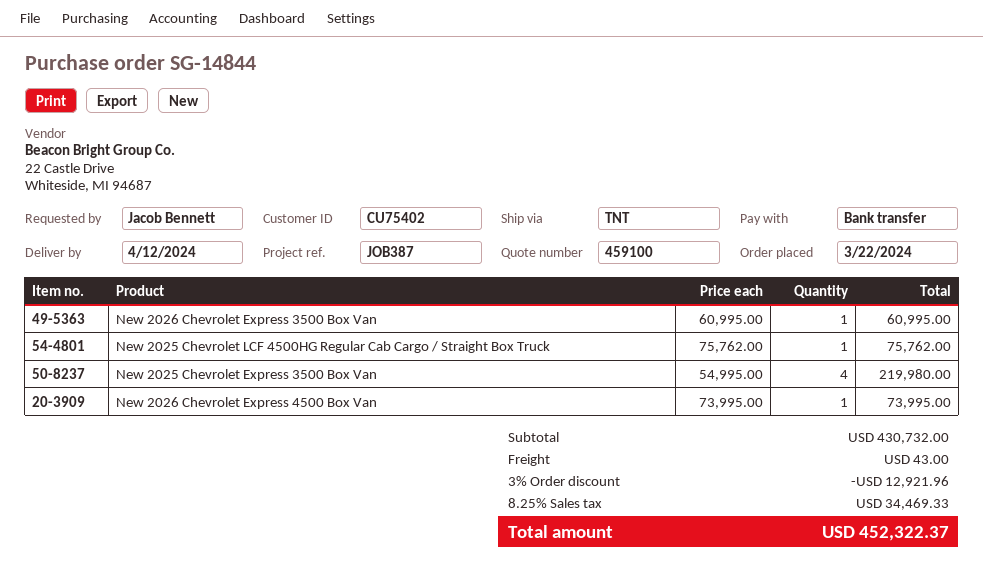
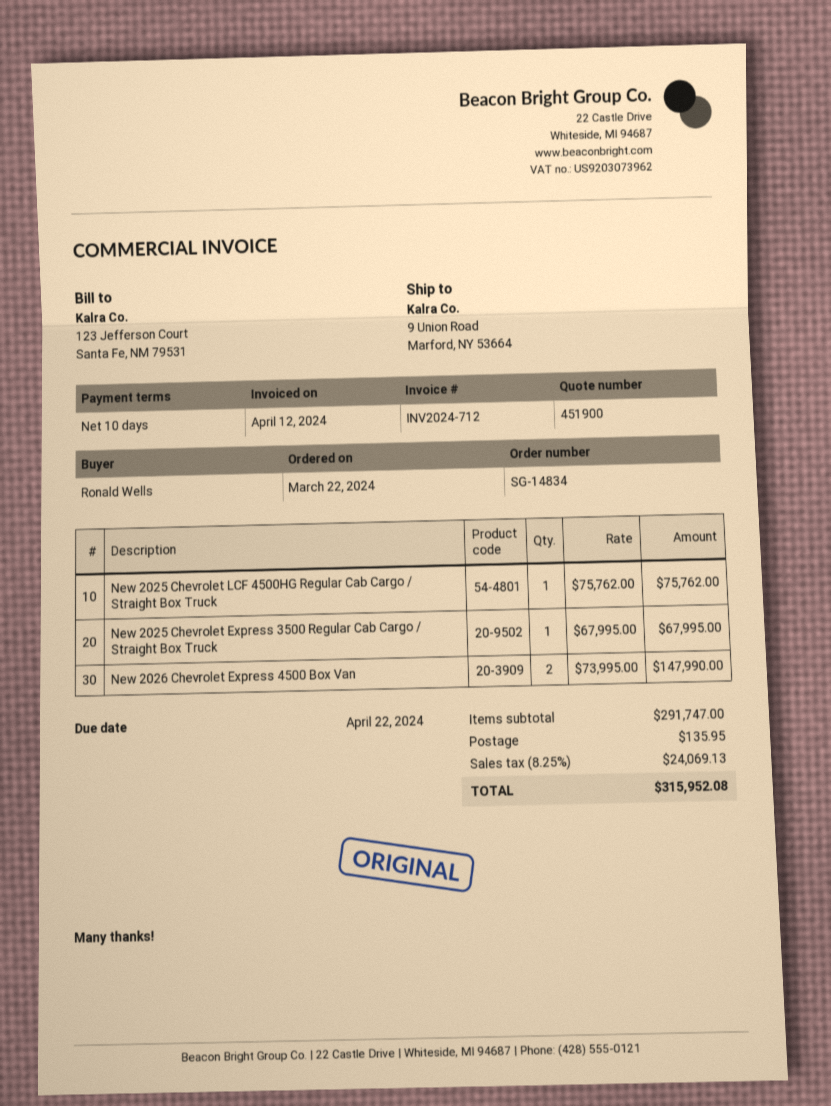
quote number: 459100 -> 451900
order number: SG-14844 -> SG-14834
ordered by: Jacob Bennett -> Ronald Wells
New 2026 Chevrolet Express 3500 Box Van: 1 x 60995.00 = 60995.00 -> none
New 2025 Chevrolet Express 3500 Box Van: 4 x 54995.00 = 219980.00 -> none
New 2026 Chevrolet Express 4500 Box Van: 1 x 73995.00 = 73995.00 -> 2 x 73995.00 = 147990.00
New 2025 Chevrolet Express 3500 Regular Cab Cargo / Straight Box Truck: none -> 1 x 67995.00 = 67995.00
subtotal: 430732.00 -> 291747.00
discount: 3% = 12921.96 -> none
shipping: 43.00 -> 135.95
tax: 8.25% = 34469.33 -> 8.25% = 24069.13
total: 452322.37 -> 315952.08

